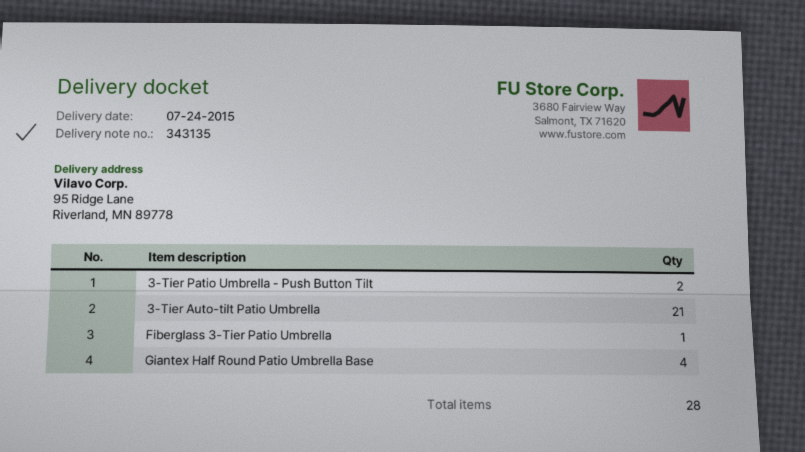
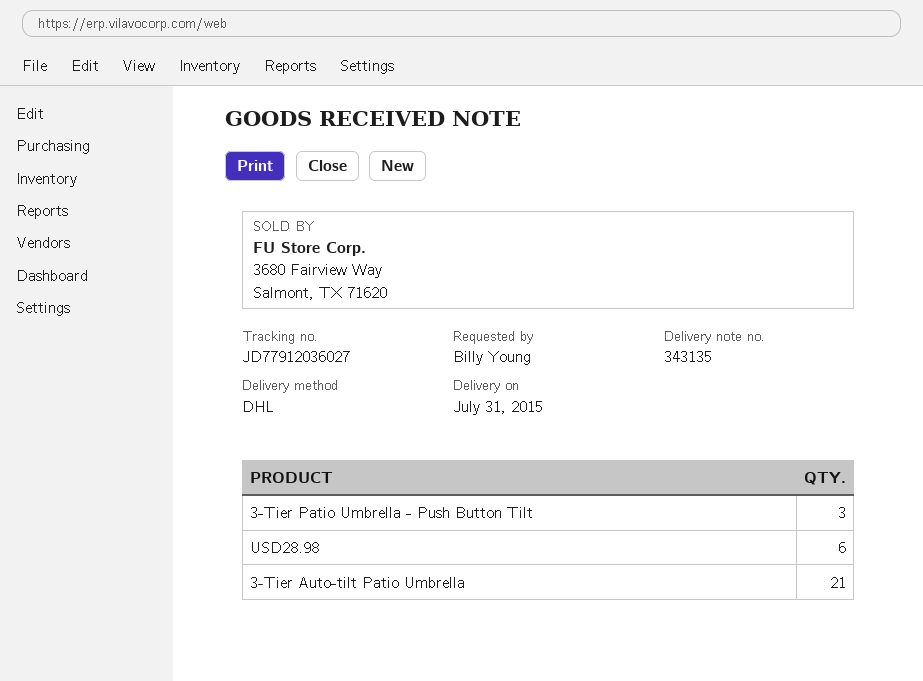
delivery date: 2015-07-24 -> 2015-07-31
3-Tier Patio Umbrella - Push Button Tilt: 2 -> 3
Fiberglass 3-Tier Patio Umbrella: 1 -> none
Giantex Half Round Patio Umbrella Base: 4 -> none
USD28.98: none -> 6

